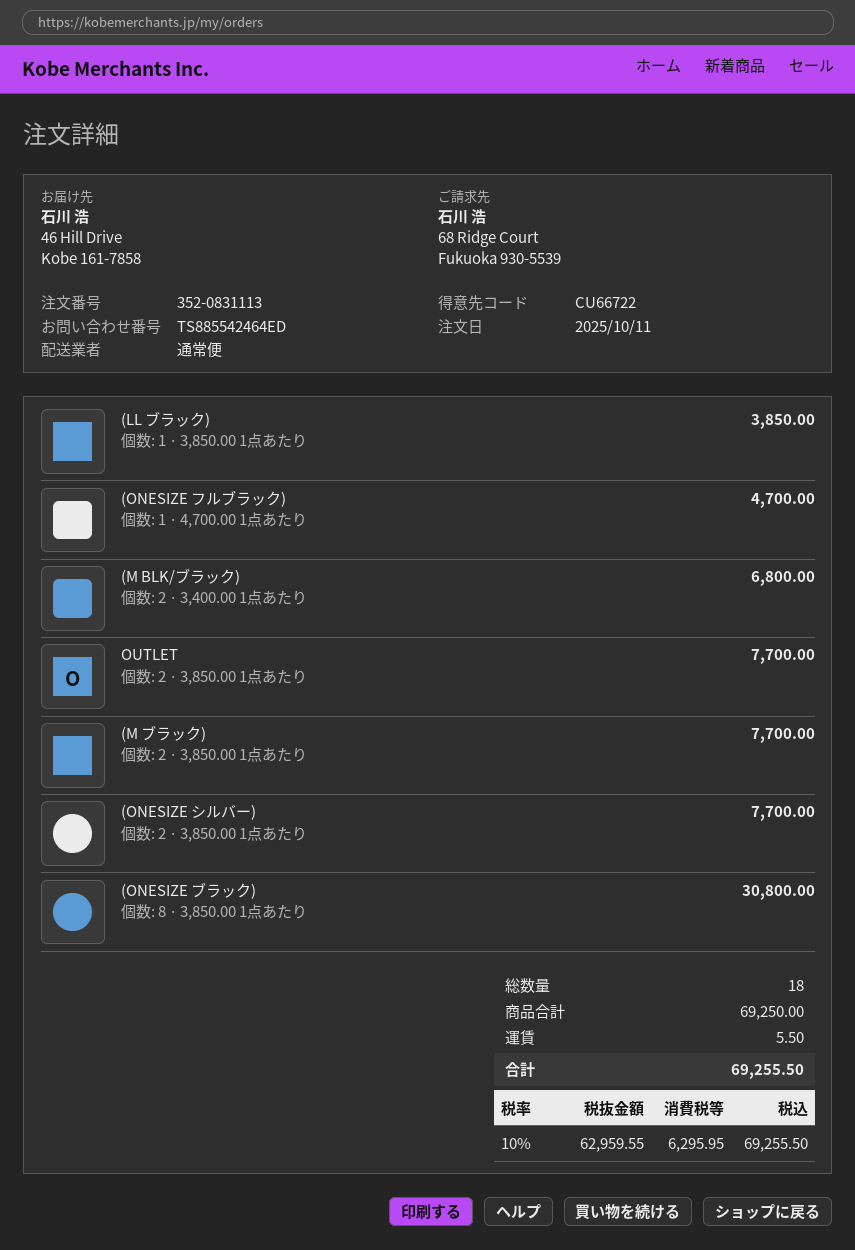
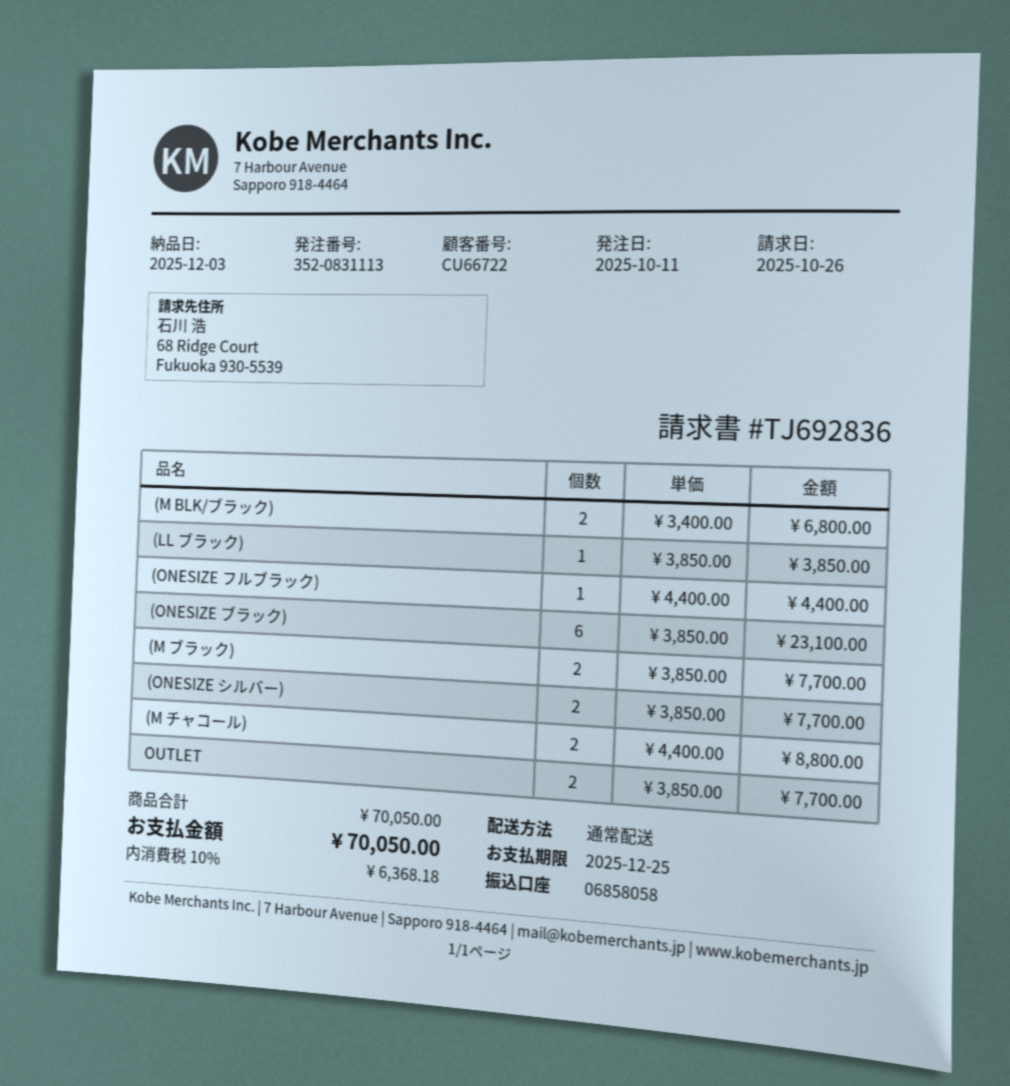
(ONESIZE フルブラック): 1 x 4700.00 = 4700.00 -> 1 x 4400.00 = 4400.00
(ONESIZE ブラック): 8 x 3850.00 = 30800.00 -> 6 x 3850.00 = 23100.00
(M チャコール): none -> 2 x 4400.00 = 8800.00
subtotal: 69250.00 -> 70050.00
shipping: 5.50 -> none
tax: 10% = 6295.95 -> 10% = 6368.18
total: 69255.50 -> 70050.00

